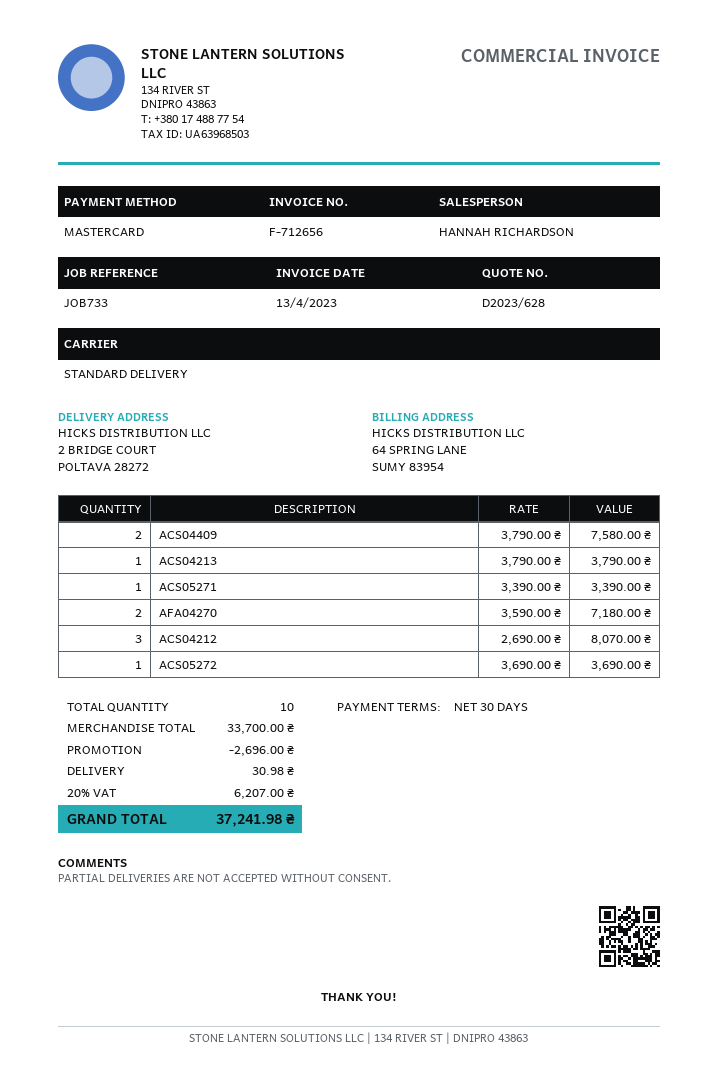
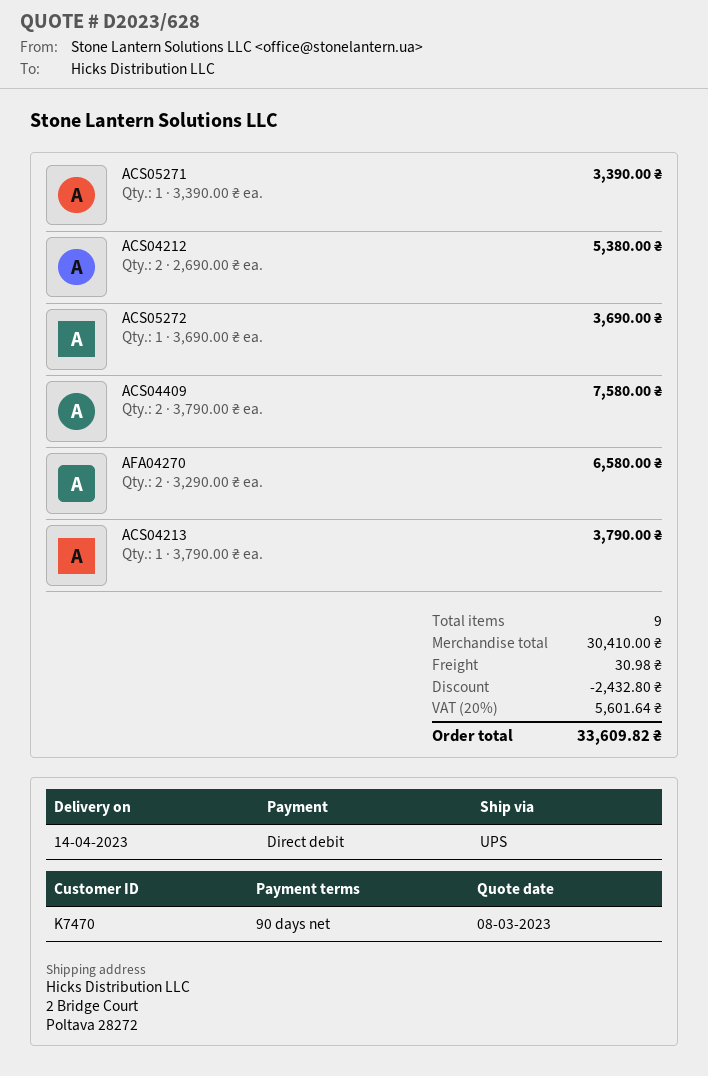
payment terms: 30 days -> 90 days
payment method: Mastercard -> direct debit
shipping method: standard -> UPS
AFA04270: 2 x 3590.00 = 7180.00 -> 2 x 3290.00 = 6580.00
ACS04212: 3 x 2690.00 = 8070.00 -> 2 x 2690.00 = 5380.00
total quantity: 10 -> 9
subtotal: 33700.00 -> 30410.00
discount: 2696.00 -> 2432.80
tax: 20% = 6207.00 -> 20% = 5601.64
total: 37241.98 -> 33609.82

